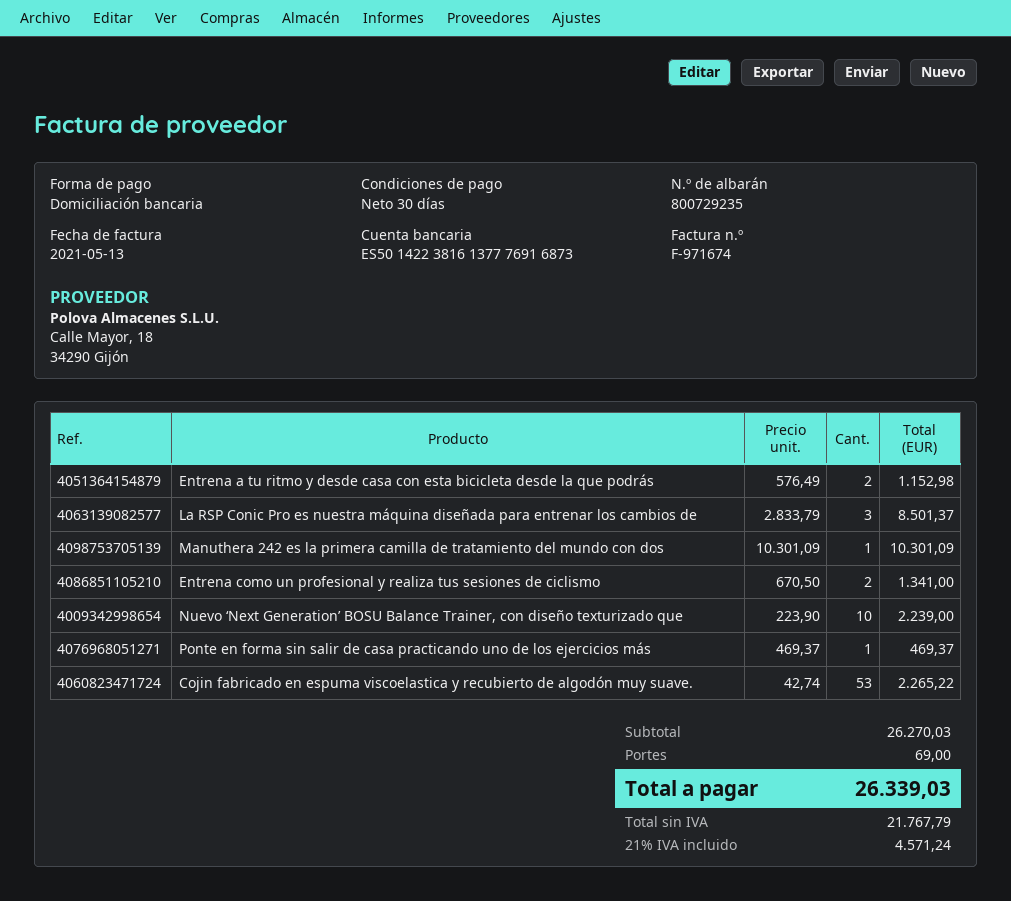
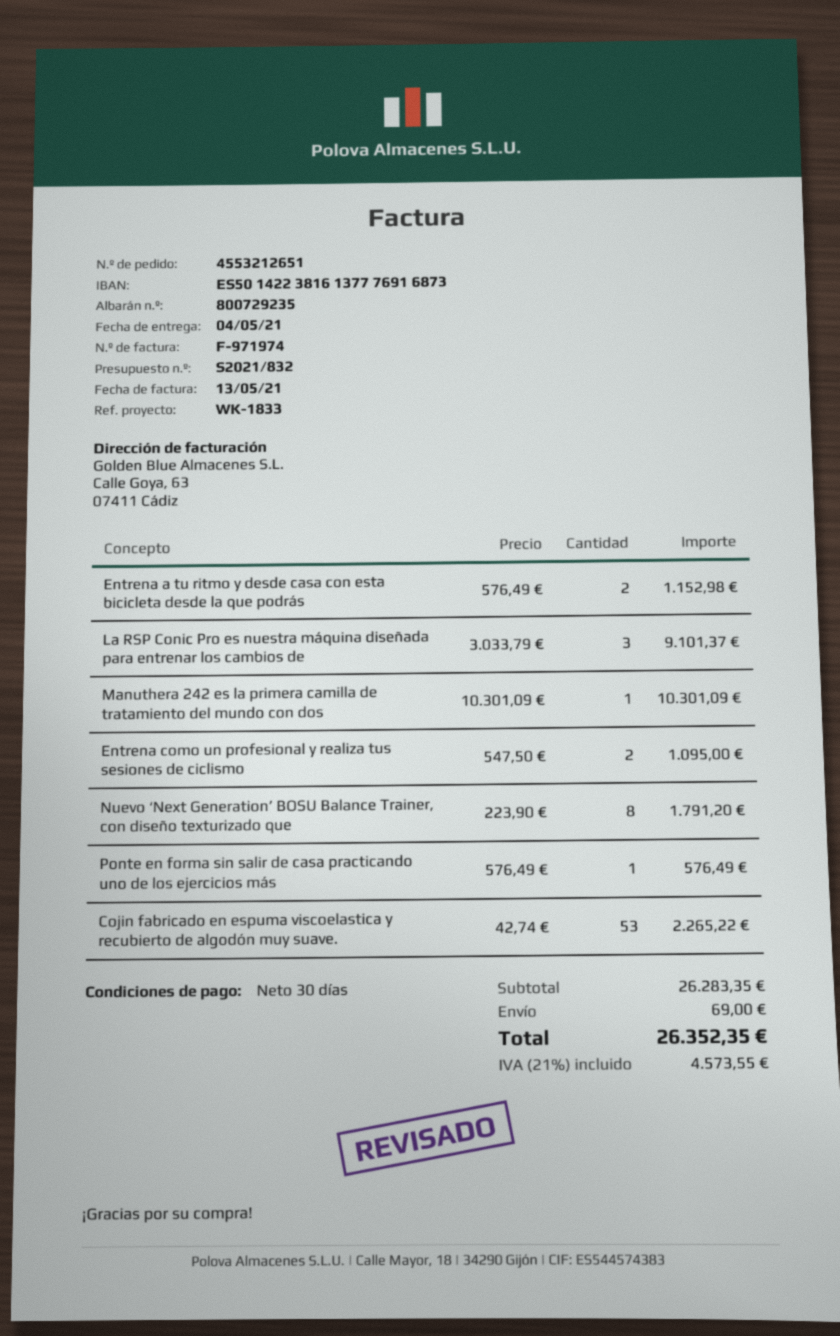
invoice number: F-971674 -> F-971974
La RSP Conic Pro es nuestra máquina diseñada para entrenar los cambios de: 3 x 2833.79 = 8501.37 -> 3 x 3033.79 = 9101.37
Entrena como un profesional y realiza tus sesiones de ciclismo: 2 x 670.50 = 1341.00 -> 2 x 547.50 = 1095.00
Nuevo ‘Next Generation’ BOSU Balance Trainer, con diseño texturizado que: 10 x 223.90 = 2239.00 -> 8 x 223.90 = 1791.20
Ponte en forma sin salir de casa practicando uno de los ejercicios más: 1 x 469.37 = 469.37 -> 1 x 576.49 = 576.49
subtotal: 26270.03 -> 26283.35
tax: 21% = 4571.24 -> 21% = 4573.55
total: 26339.03 -> 26352.35

